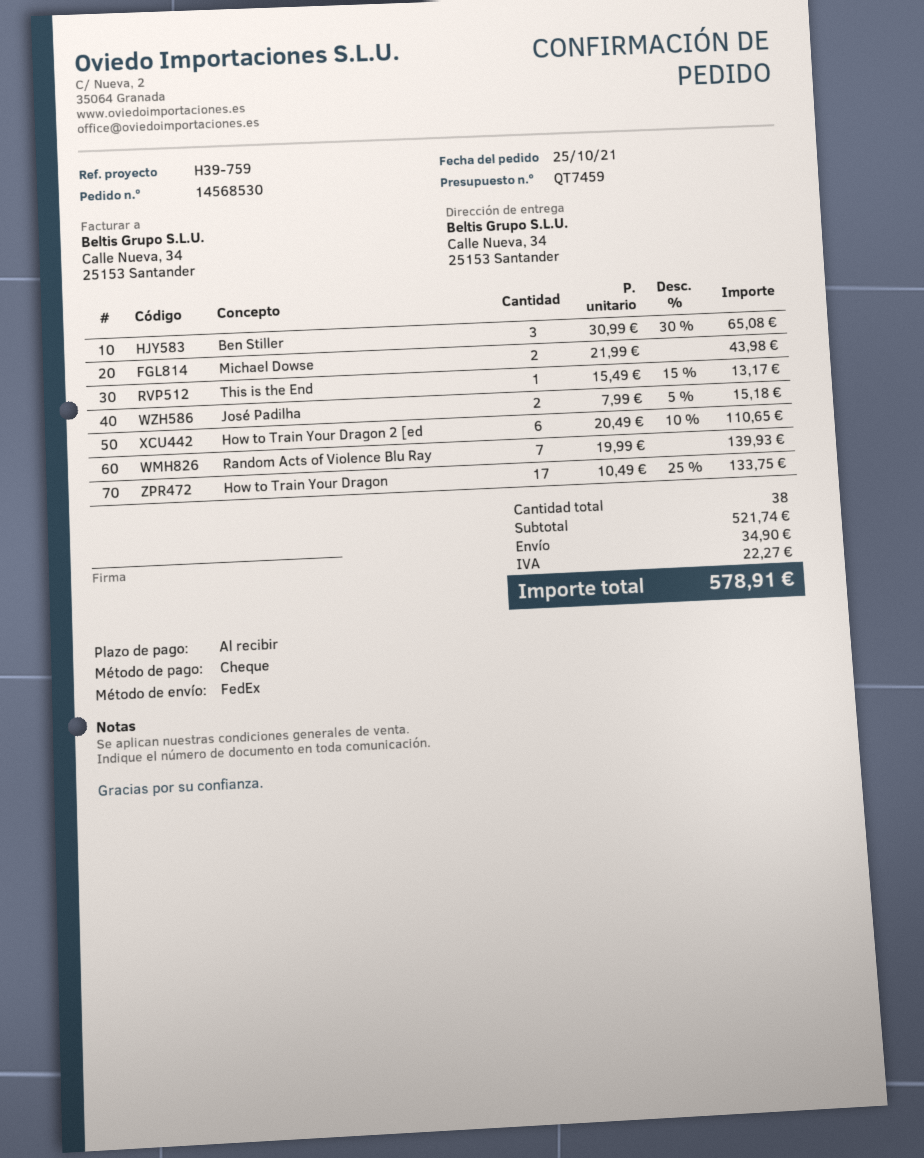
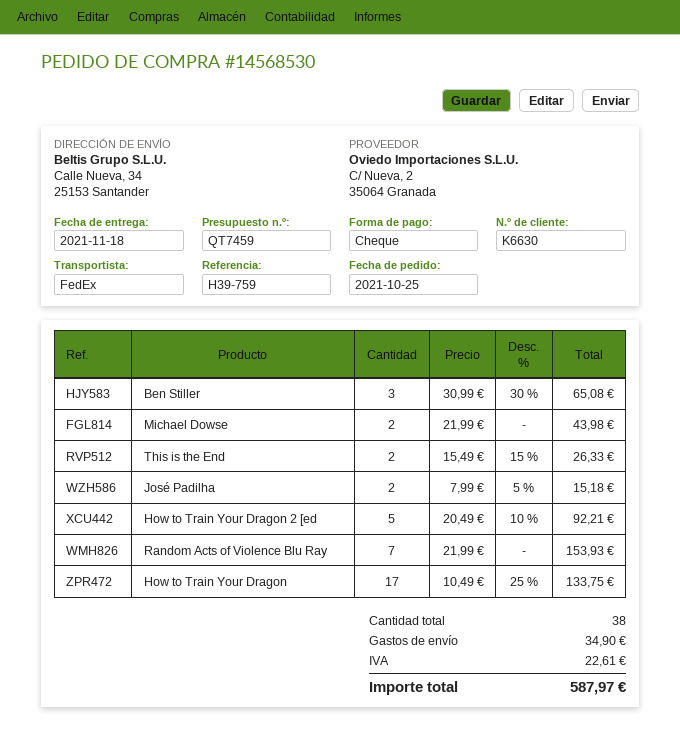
This is the End: 1 x 15.49 - 15% = 13.17 -> 2 x 15.49 - 15% = 26.33
How to Train Your Dragon 2 [ed: 6 x 20.49 - 10% = 110.65 -> 5 x 20.49 - 10% = 92.21
Random Acts of Violence Blu Ray: 7 x 19.99 = 139.93 -> 7 x 21.99 = 153.93
tax: 22.27 -> 22.61
total: 578.91 -> 587.97

